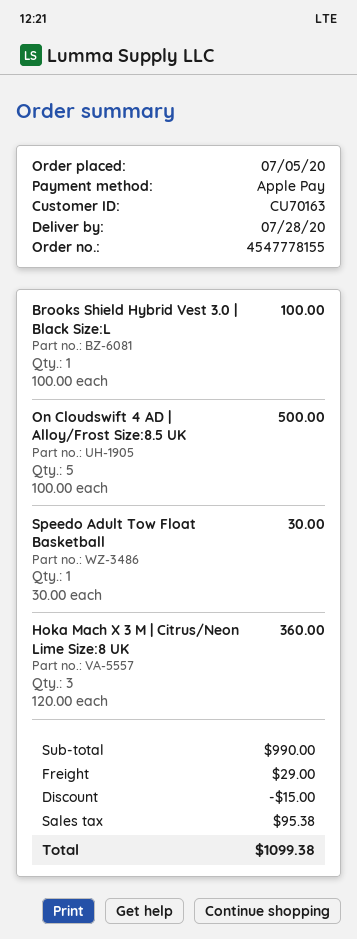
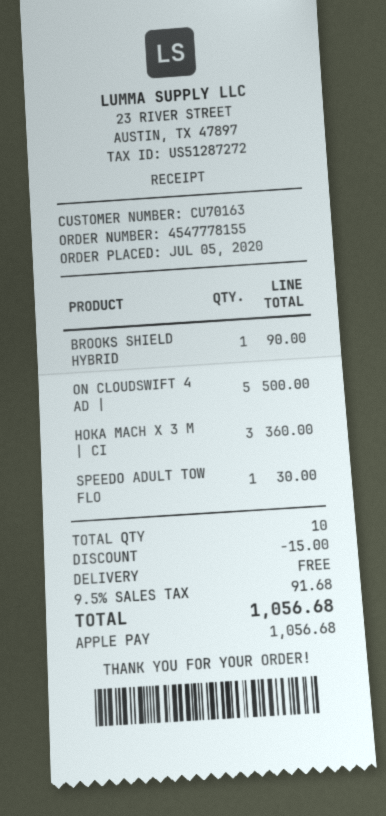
Brooks Shield Hybrid Vest 3.0 | Black Size:L: 1 for 100.00 -> 1 for 90.00
shipping: 29.00 -> 0.00
tax: 95.38 -> 91.68
total: 1099.38 -> 1056.68

